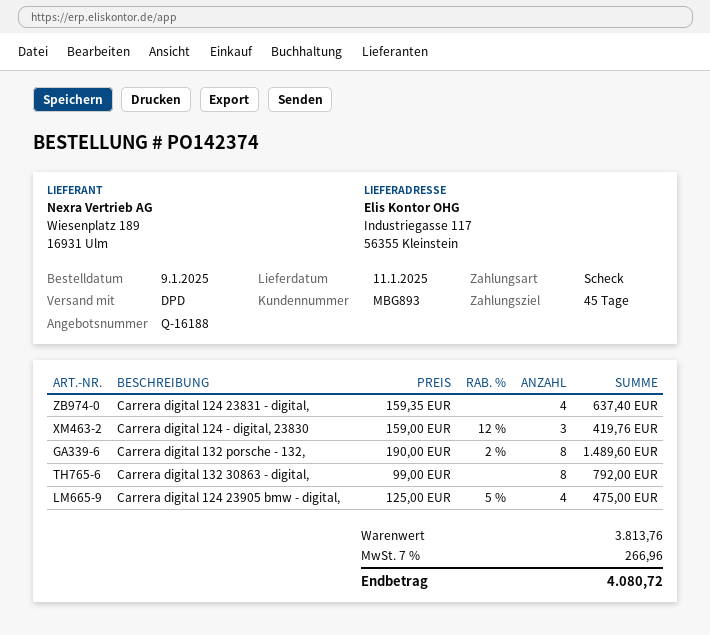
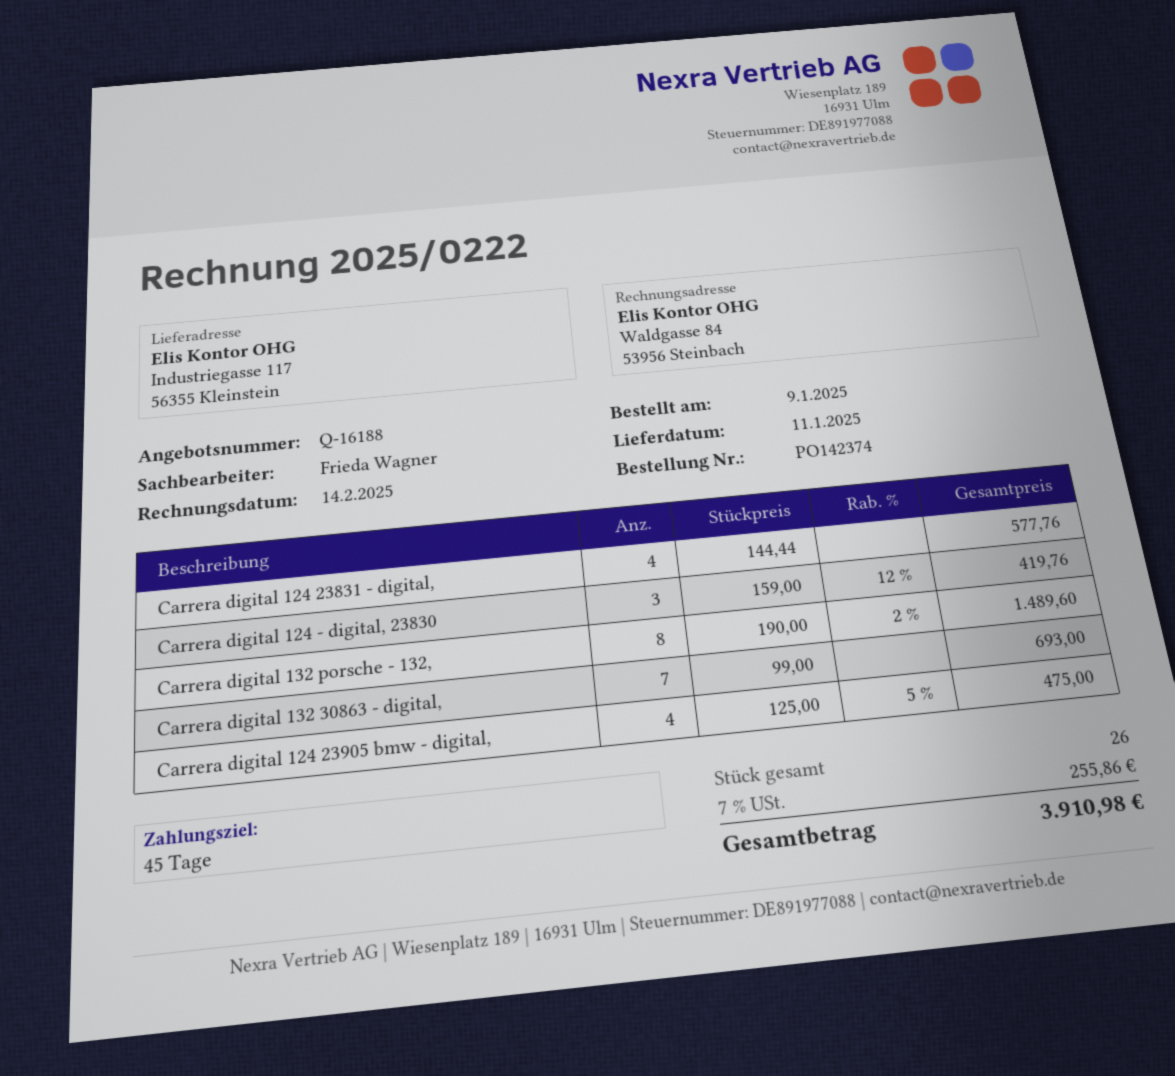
Carrera digital 124 23831 - digital,: 4 x 159.35 = 637.40 -> 4 x 144.44 = 577.76
Carrera digital 132 30863 - digital,: 8 x 99.00 = 792.00 -> 7 x 99.00 = 693.00
tax: 7% = 266.96 -> 7% = 255.86
total: 4080.72 -> 3910.98

